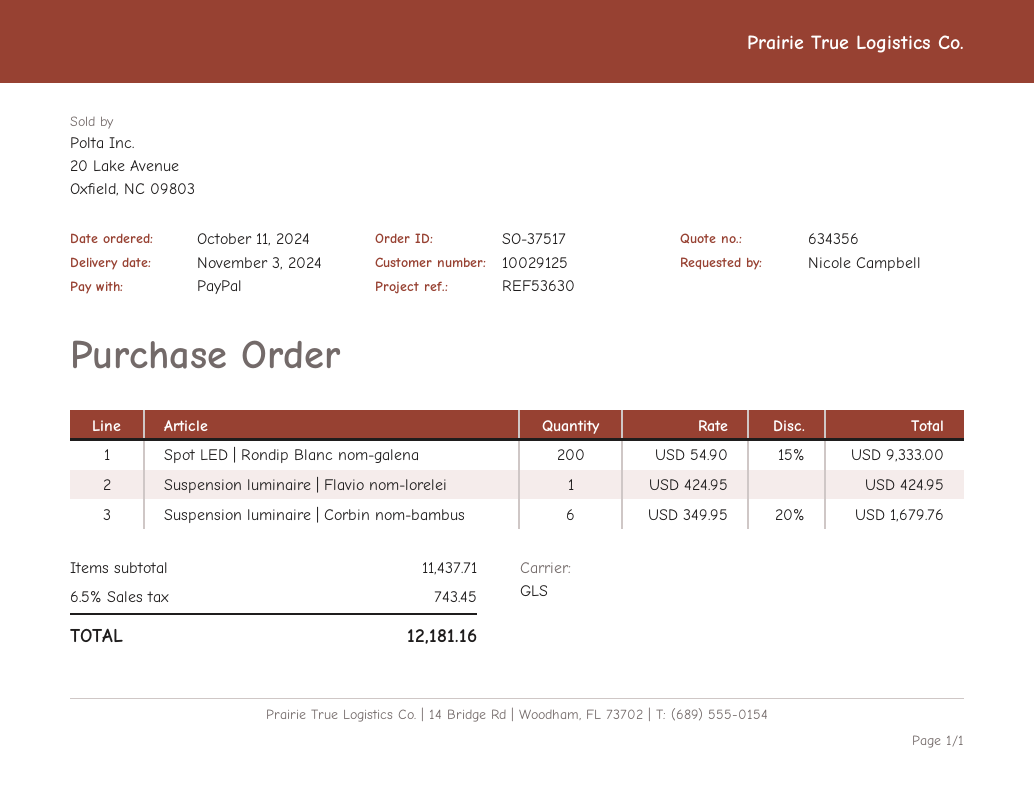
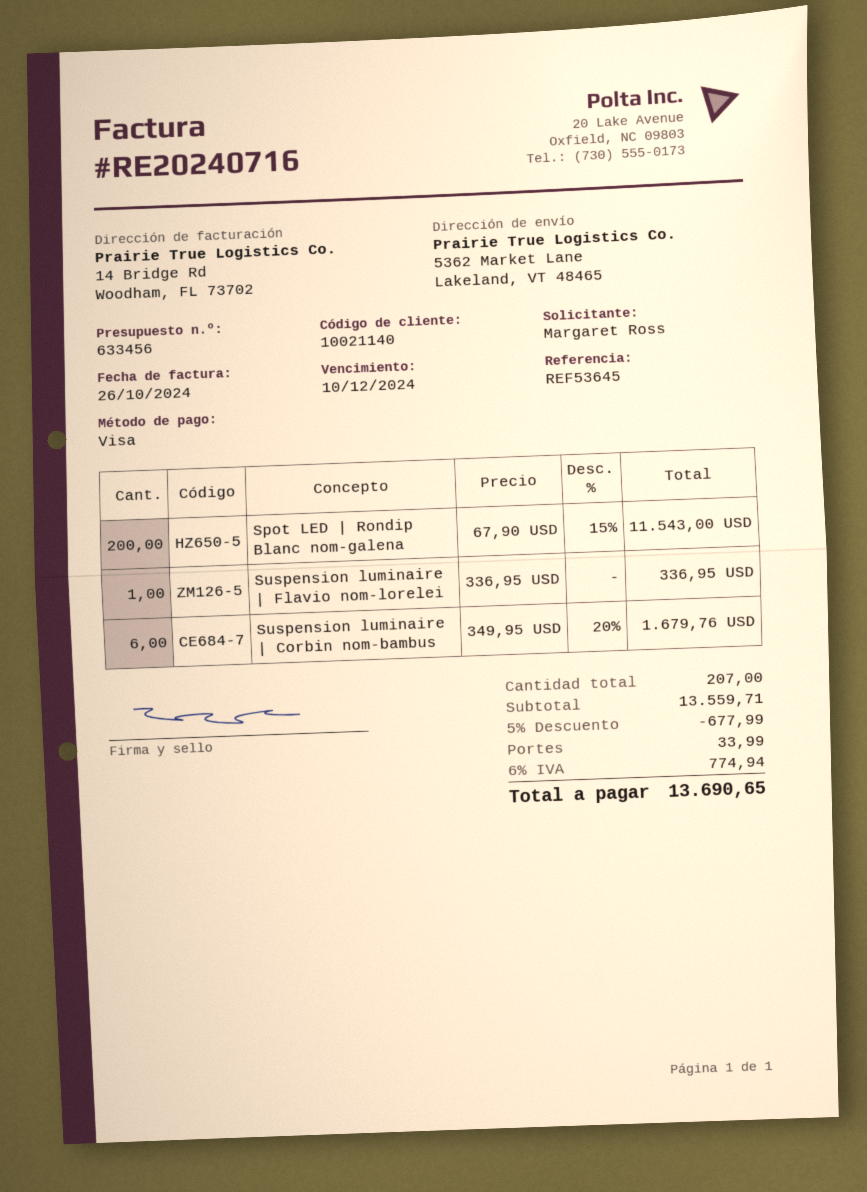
quote number: 634356 -> 633456
customer number: 10029125 -> 10021140
reference: REF53630 -> REF53645
ordered by: Nicole Campbell -> Margaret Ross
payment method: PayPal -> Visa
Spot LED | Rondip Blanc nom-galena: 200 x 54.90 - 15% = 9333.00 -> 200 x 67.90 - 15% = 11543.00
Suspension luminaire | Flavio nom-lorelei: 1 x 424.95 = 424.95 -> 1 x 336.95 = 336.95
subtotal: 11437.71 -> 13559.71
discount: none -> 5% = 677.99
shipping: none -> 33.99
tax: 6.5% = 743.45 -> 6% = 774.94
total: 12181.16 -> 13690.65

